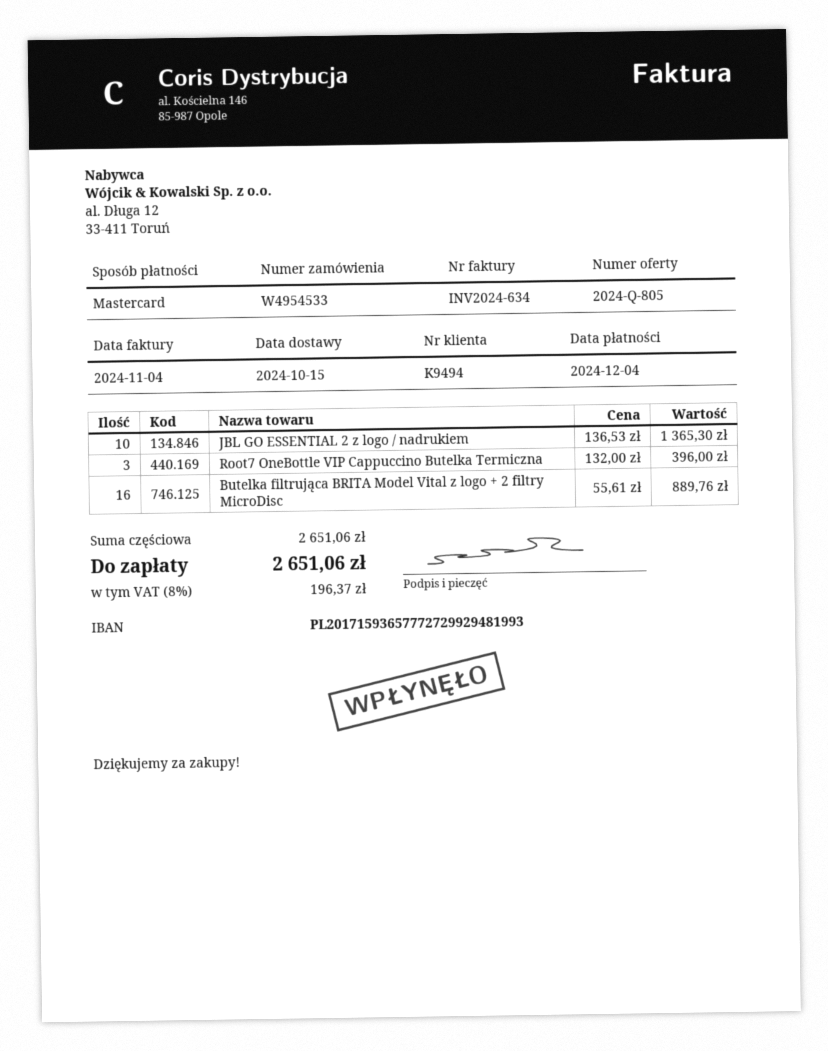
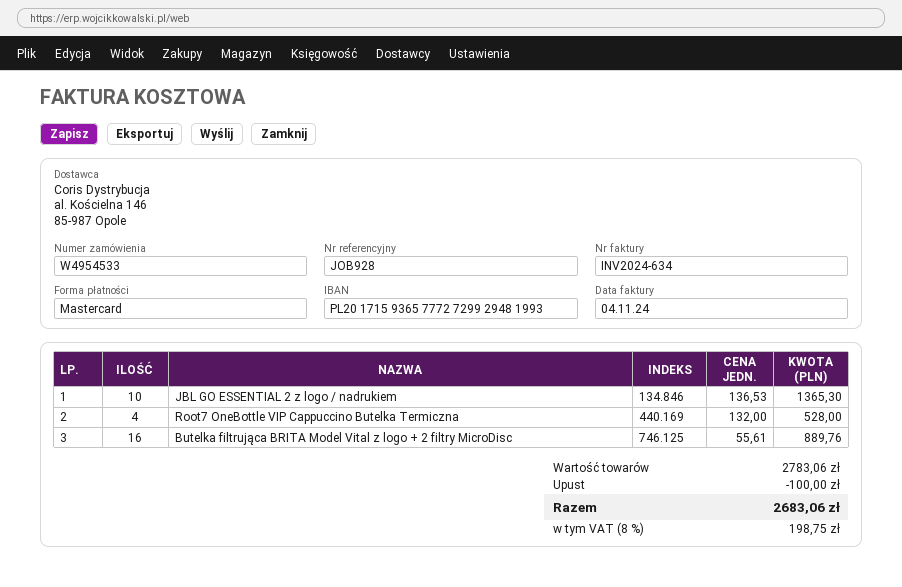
Root7 OneBottle VIP Cappuccino Butelka Termiczna: 3 x 132.00 = 396.00 -> 4 x 132.00 = 528.00
subtotal: 2651.06 -> 2783.06
discount: none -> 100.00
tax: 8% = 196.37 -> 8% = 198.75
total: 2651.06 -> 2683.06

